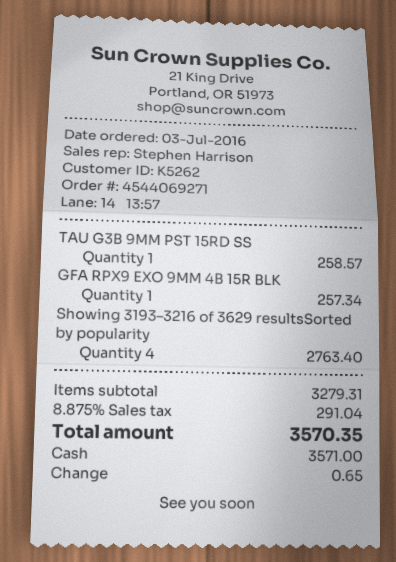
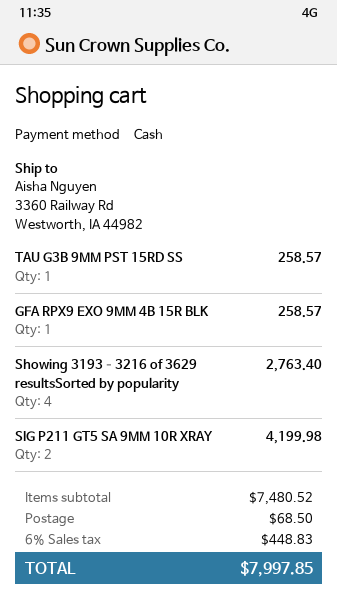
GFA RPX9 EXO 9MM 4B 15R BLK: 1 for 257.34 -> 1 for 258.57
SIG P211 GT5 SA 9MM 10R XRAY: none -> 2 for 4199.98
subtotal: 3279.31 -> 7480.52
shipping: none -> 68.50
tax: 8.875% = 291.04 -> 6% = 448.83
total: 3570.35 -> 7997.85

